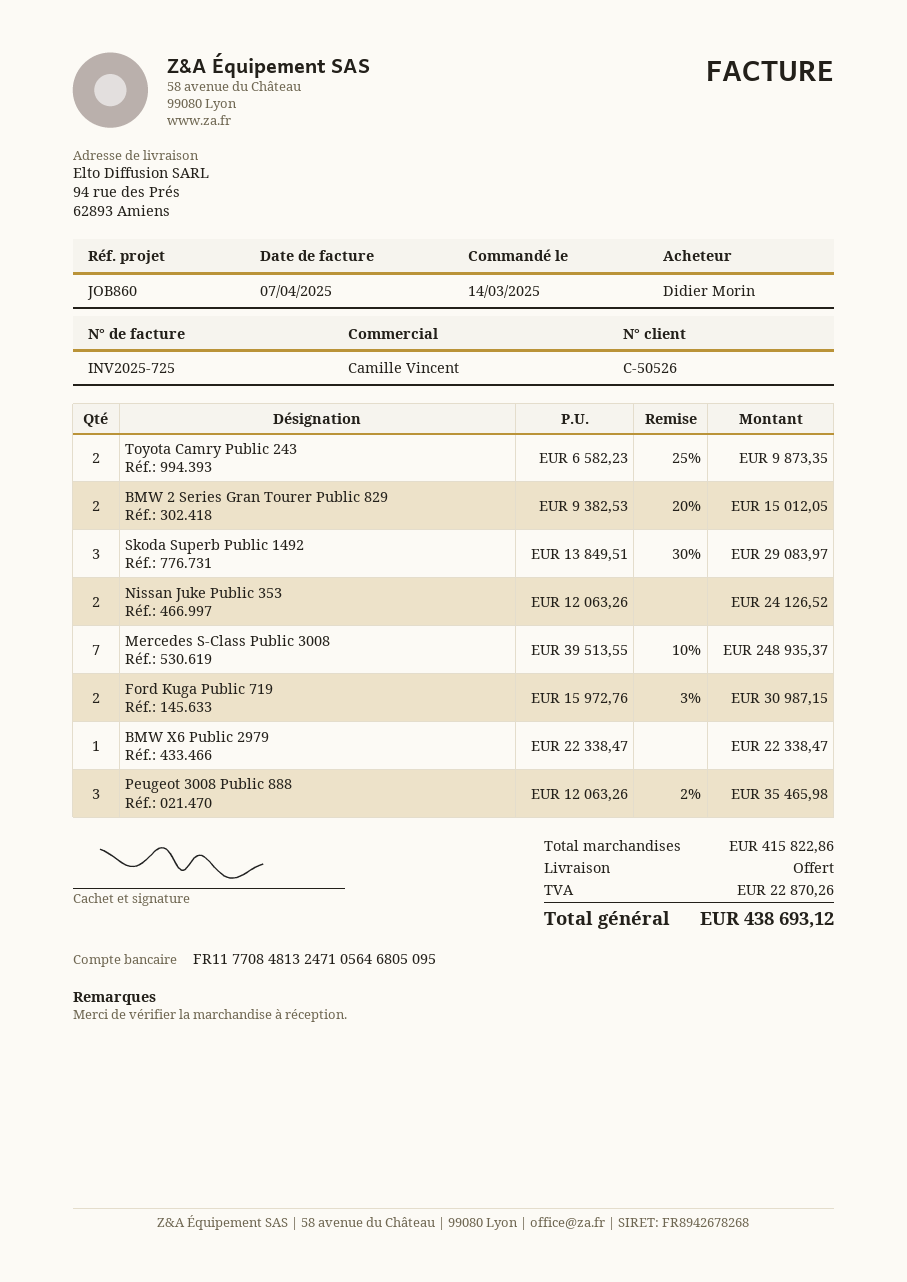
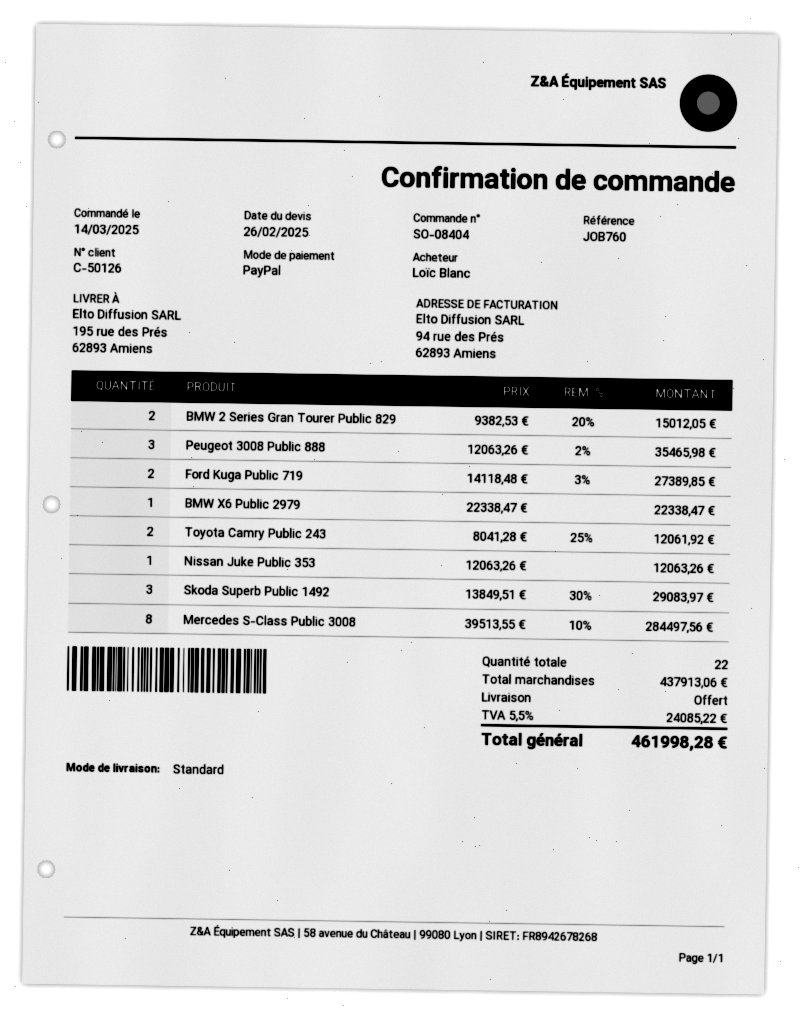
customer number: C-50526 -> C-50126
reference: JOB860 -> JOB760
ordered by: Didier Morin -> Loïc Blanc
ship to: 94 rue des Prés, 62893 Amiens -> 195 rue des Prés, 62893 Amiens
Toyota Camry Public 243: 2 x 6582.23 - 25% = 9873.35 -> 2 x 8041.28 - 25% = 12061.92
Nissan Juke Public 353: 2 x 12063.26 = 24126.52 -> 1 x 12063.26 = 12063.26
Mercedes S-Class Public 3008: 7 x 39513.55 - 10% = 248935.37 -> 8 x 39513.55 - 10% = 284497.56
Ford Kuga Public 719: 2 x 15972.76 - 3% = 30987.15 -> 2 x 14118.48 - 3% = 27389.85
subtotal: 415822.86 -> 437913.06
tax: 22870.26 -> 24085.22
total: 438693.12 -> 461998.28

